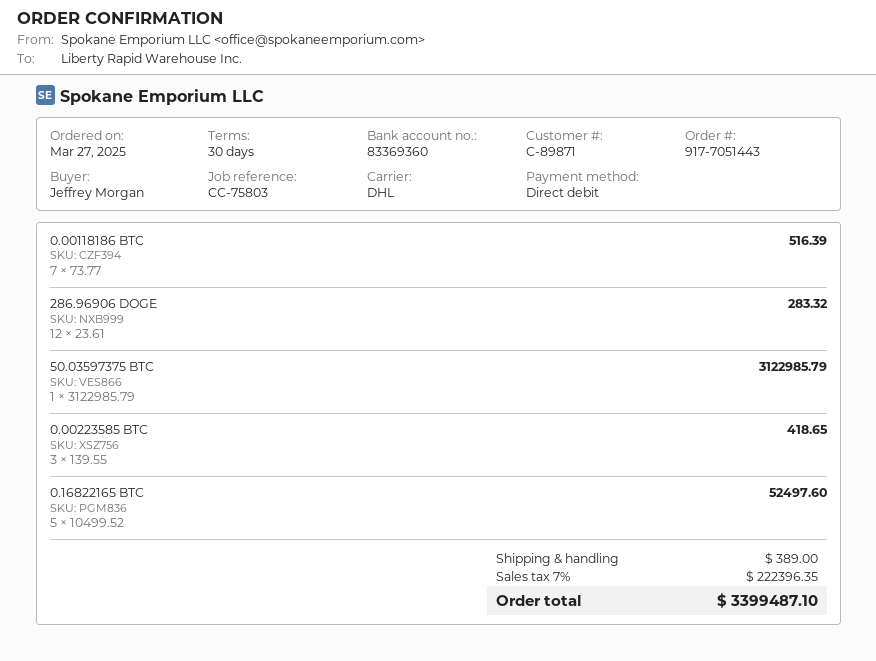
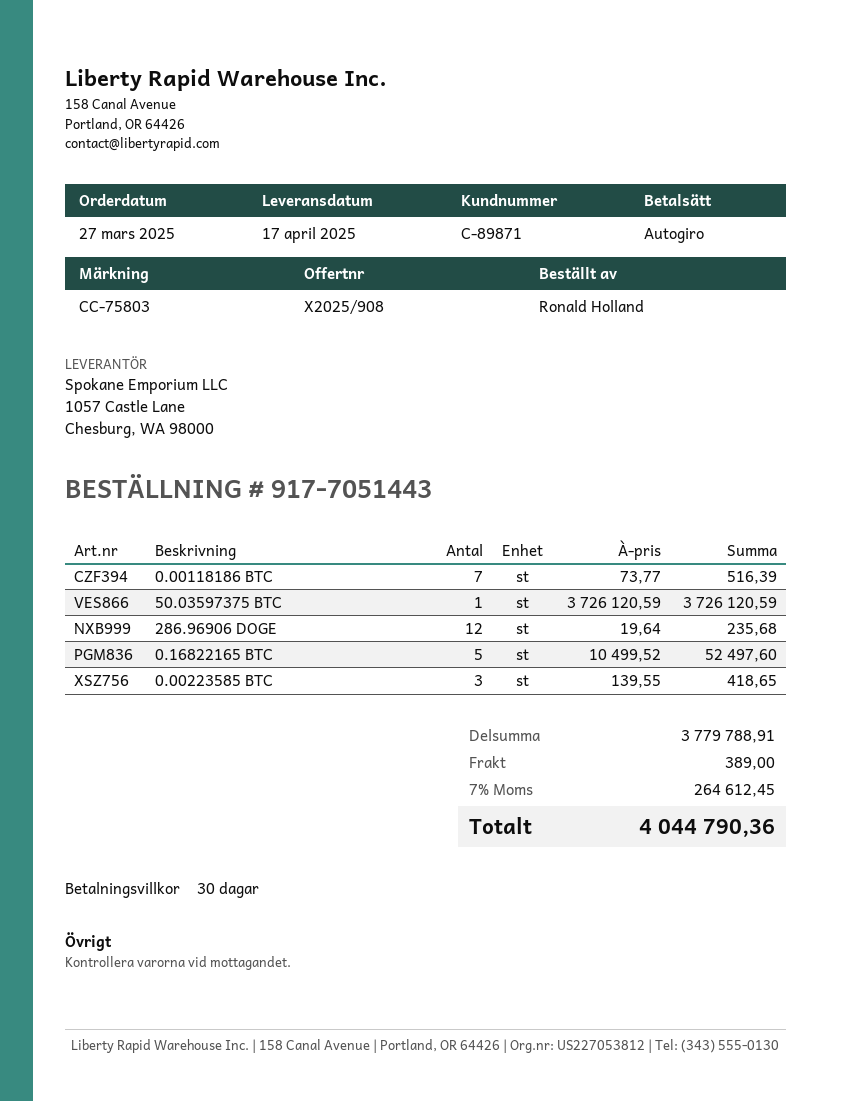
ordered by: Jeffrey Morgan -> Ronald Holland
286.96906 DOGE: 12 x 23.61 = 283.32 -> 12 x 19.64 = 235.68
50.03597375 BTC: 1 x 3122985.79 = 3122985.79 -> 1 x 3726120.59 = 3726120.59
tax: 7% = 222396.35 -> 7% = 264612.45
total: 3399487.10 -> 4044790.36

